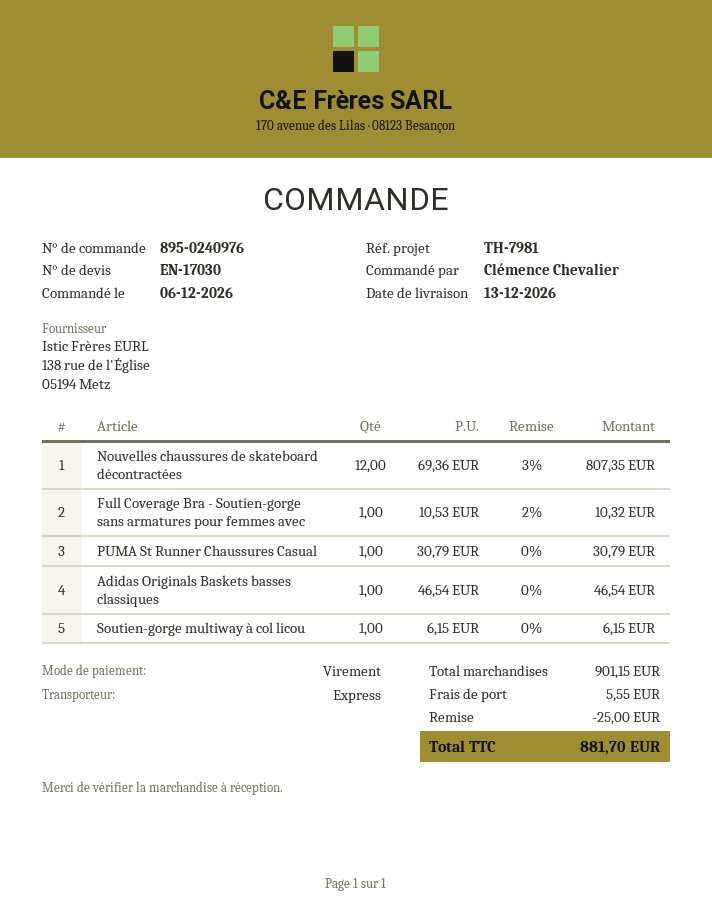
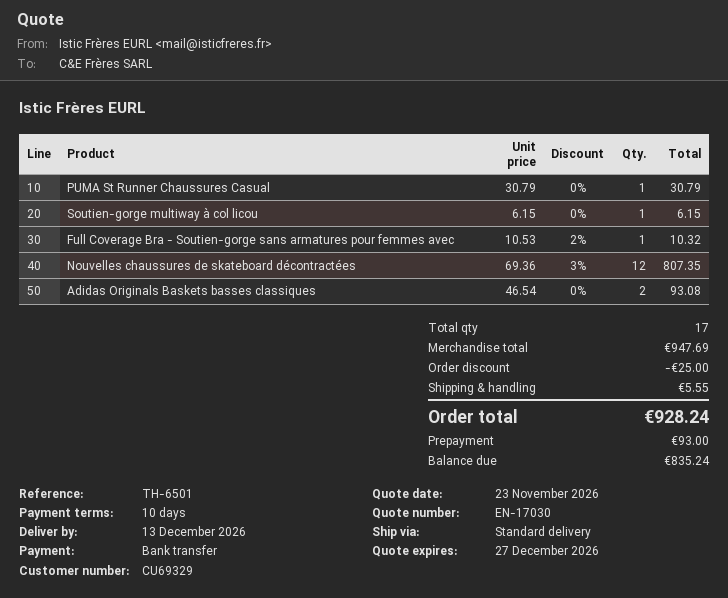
reference: TH-7981 -> TH-6501
shipping method: express -> standard
Adidas Originals Baskets basses classiques: 1 x 46.54 = 46.54 -> 2 x 46.54 = 93.08
subtotal: 901.15 -> 947.69
total: 881.70 -> 928.24

